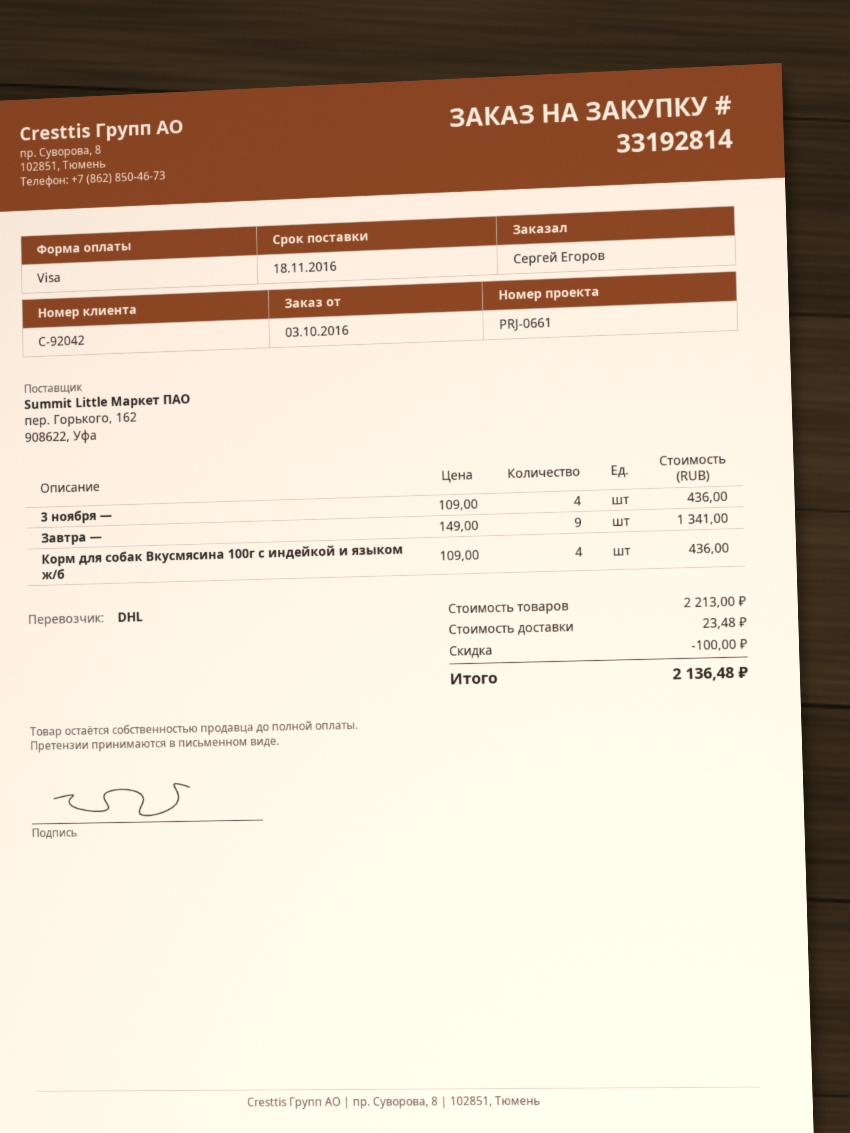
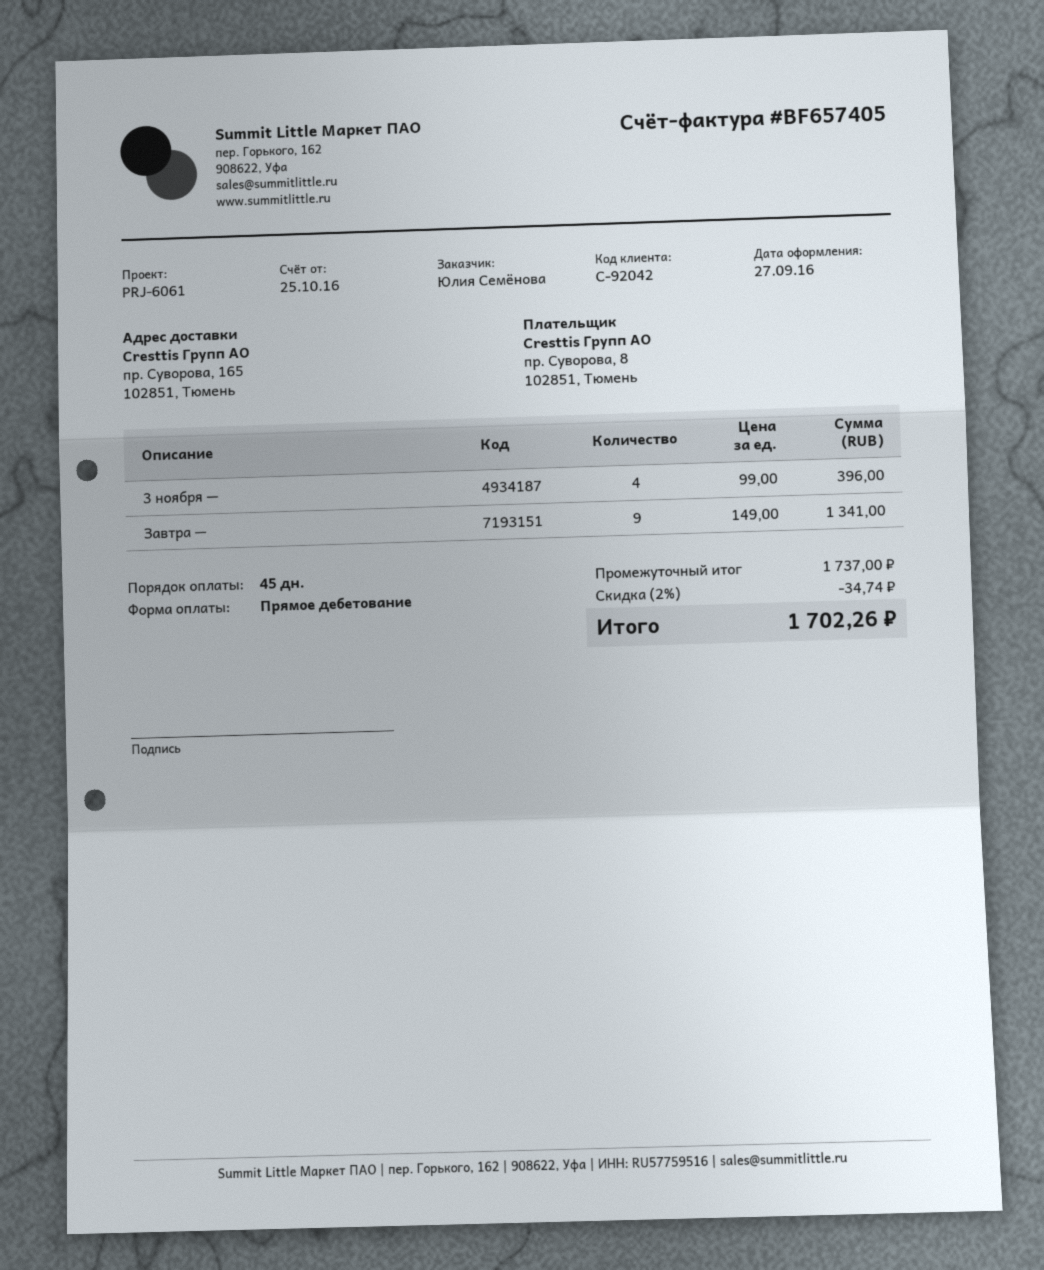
order date: 2016-10-03 -> 2016-09-27
reference: PRJ-0661 -> PRJ-6061
ordered by: Сергей Егоров -> Юлия Семёнова
payment method: Visa -> direct debit
3 ноября —: 4 x 109.00 = 436.00 -> 4 x 99.00 = 396.00
Корм для собак Вкусмясина 100г с индейкой и языком ж/б: 4 x 109.00 = 436.00 -> none
subtotal: 2213.00 -> 1737.00
discount: 100.00 -> 34.74
shipping: 23.48 -> none
total: 2136.48 -> 1702.26

